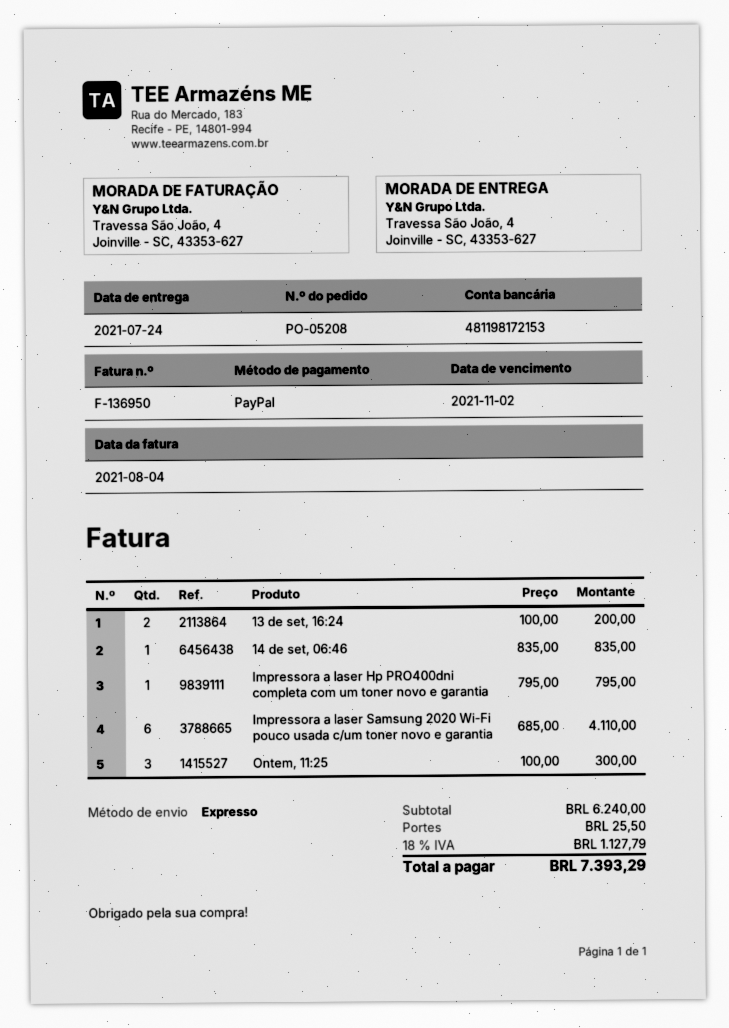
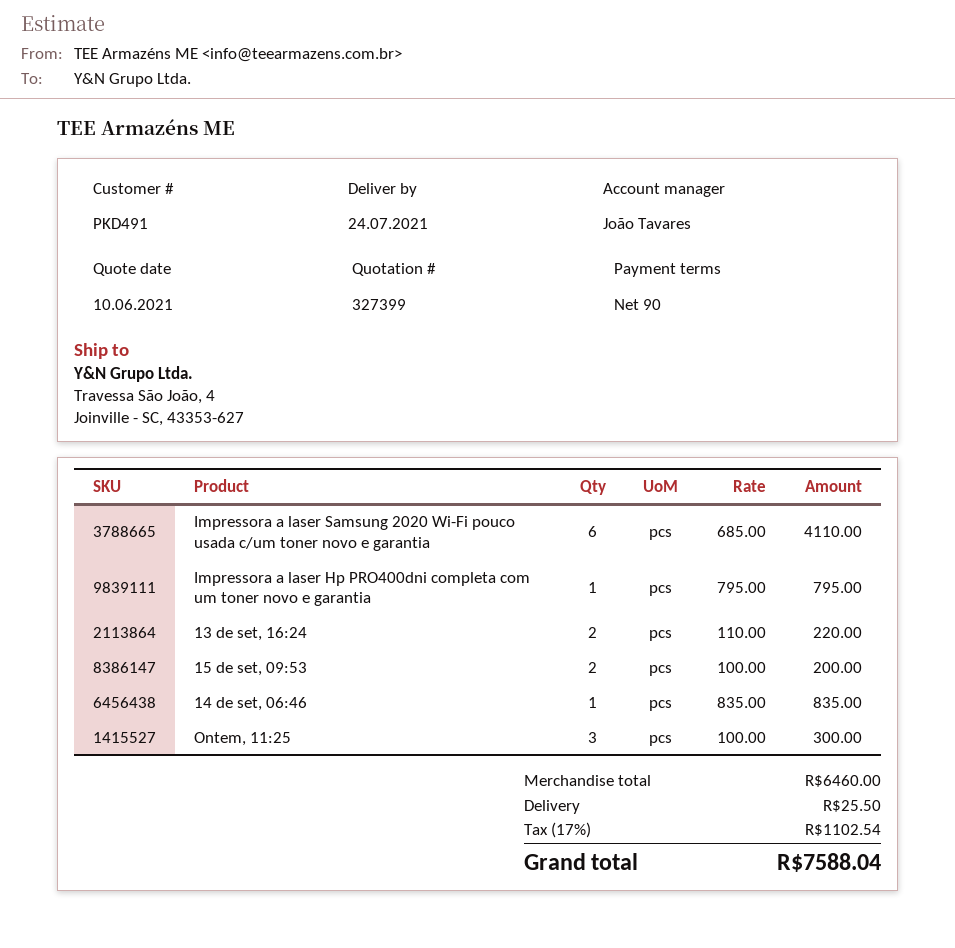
13 de set, 16:24: 2 x 100.00 = 200.00 -> 2 x 110.00 = 220.00
15 de set, 09:53: none -> 2 x 100.00 = 200.00
subtotal: 6240.00 -> 6460.00
tax: 18% = 1127.79 -> 17% = 1102.54
total: 7393.29 -> 7588.04

